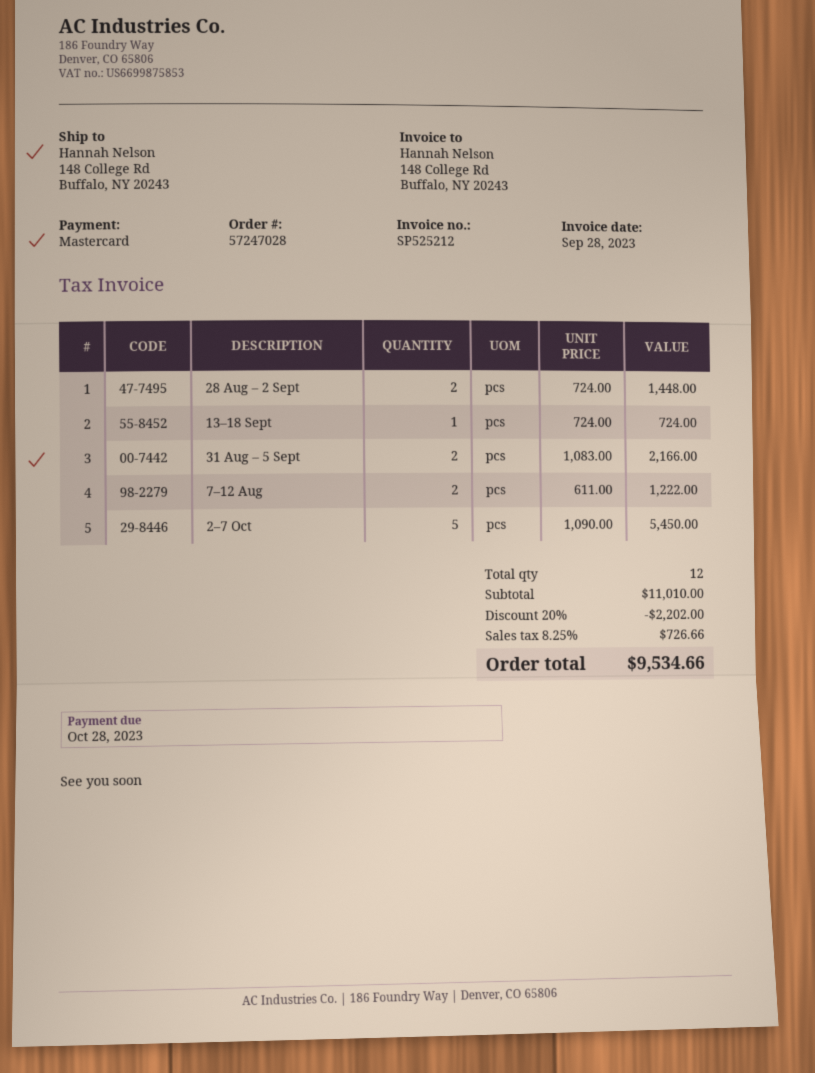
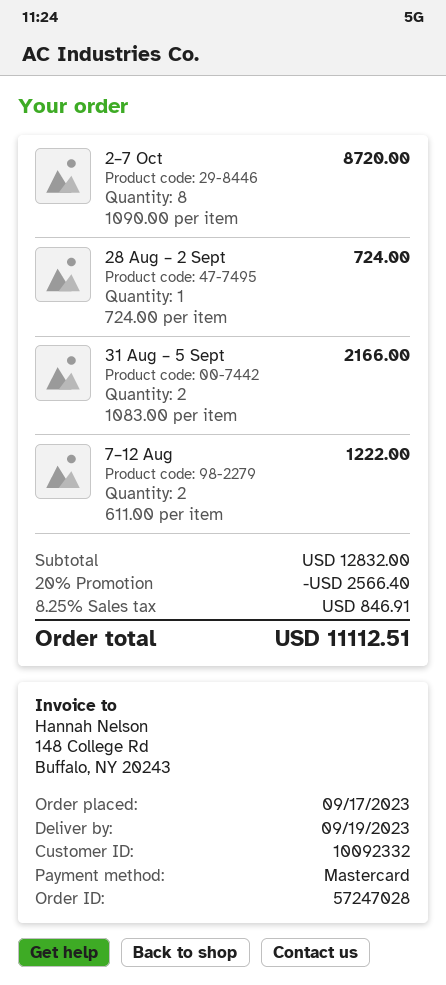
28 Aug – 2 Sept: 2 x 724.00 = 1448.00 -> 1 x 724.00 = 724.00
13–18 Sept: 1 x 724.00 = 724.00 -> none
2–7 Oct: 5 x 1090.00 = 5450.00 -> 8 x 1090.00 = 8720.00
subtotal: 11010.00 -> 12832.00
discount: 20% = 2202.00 -> 20% = 2566.40
tax: 8.25% = 726.66 -> 8.25% = 846.91
total: 9534.66 -> 11112.51

